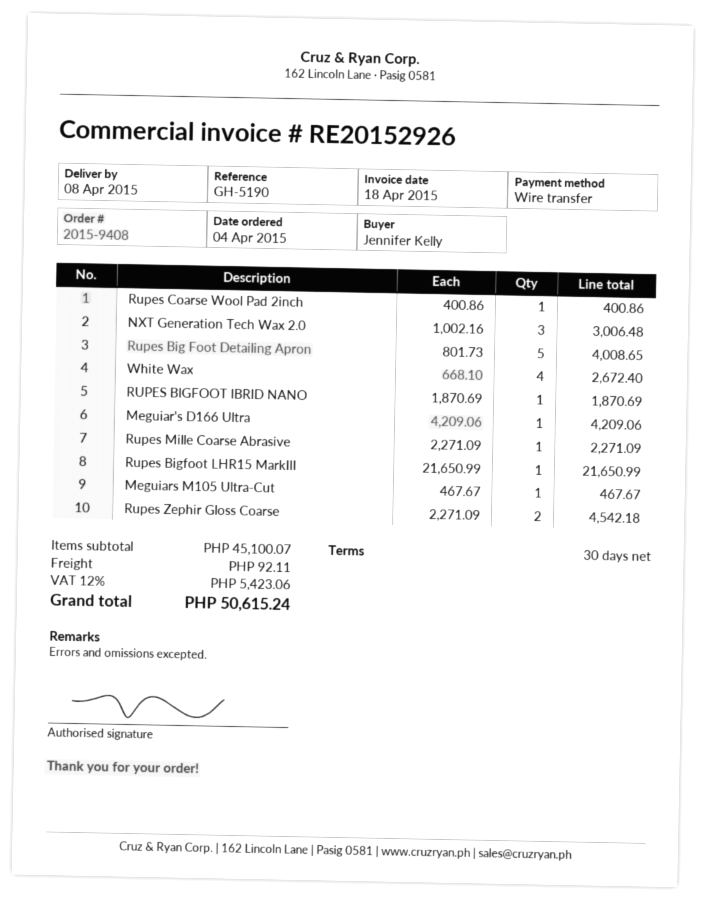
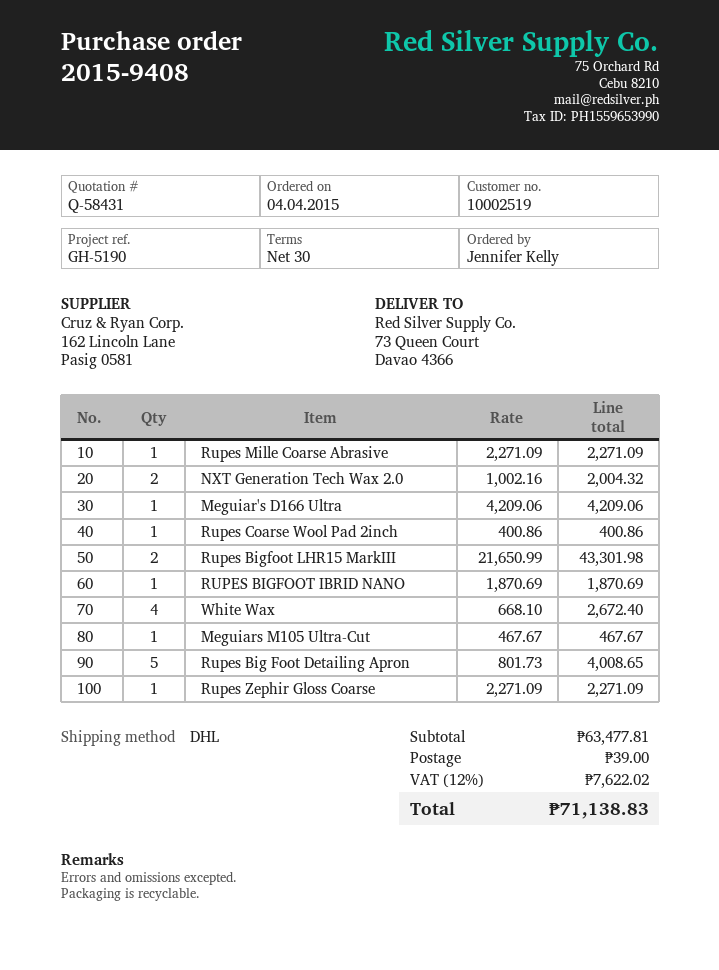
NXT Generation Tech Wax 2.0: 3 x 1002.16 = 3006.48 -> 2 x 1002.16 = 2004.32
Rupes Bigfoot LHR15 MarkIII: 1 x 21650.99 = 21650.99 -> 2 x 21650.99 = 43301.98
Rupes Zephir Gloss Coarse: 2 x 2271.09 = 4542.18 -> 1 x 2271.09 = 2271.09
subtotal: 45100.07 -> 63477.81
shipping: 92.11 -> 39.00
tax: 12% = 5423.06 -> 12% = 7622.02
total: 50615.24 -> 71138.83

